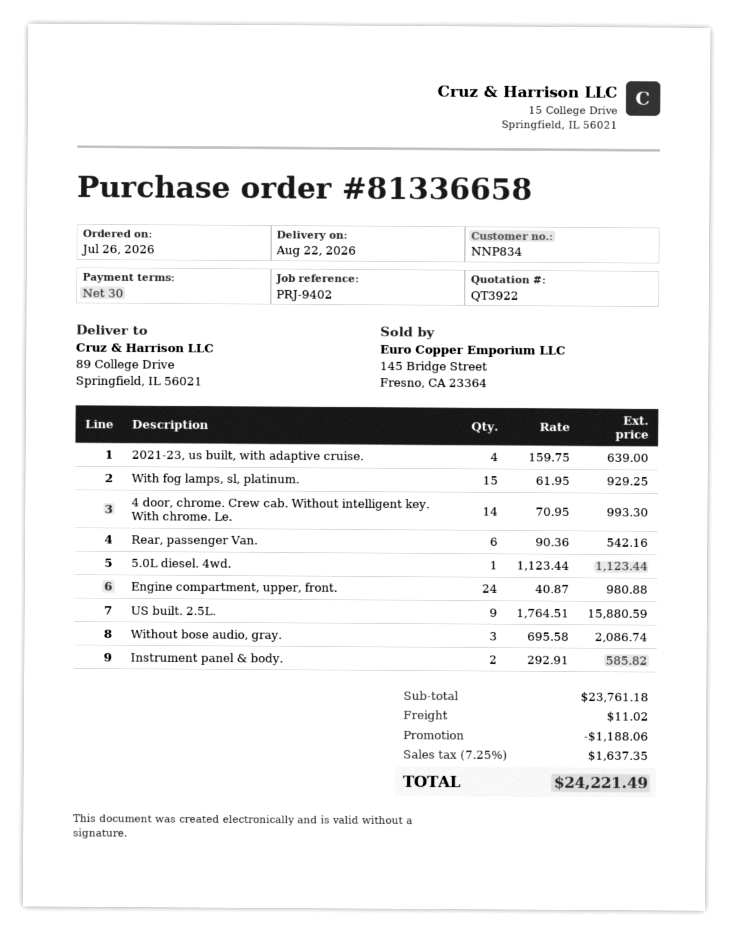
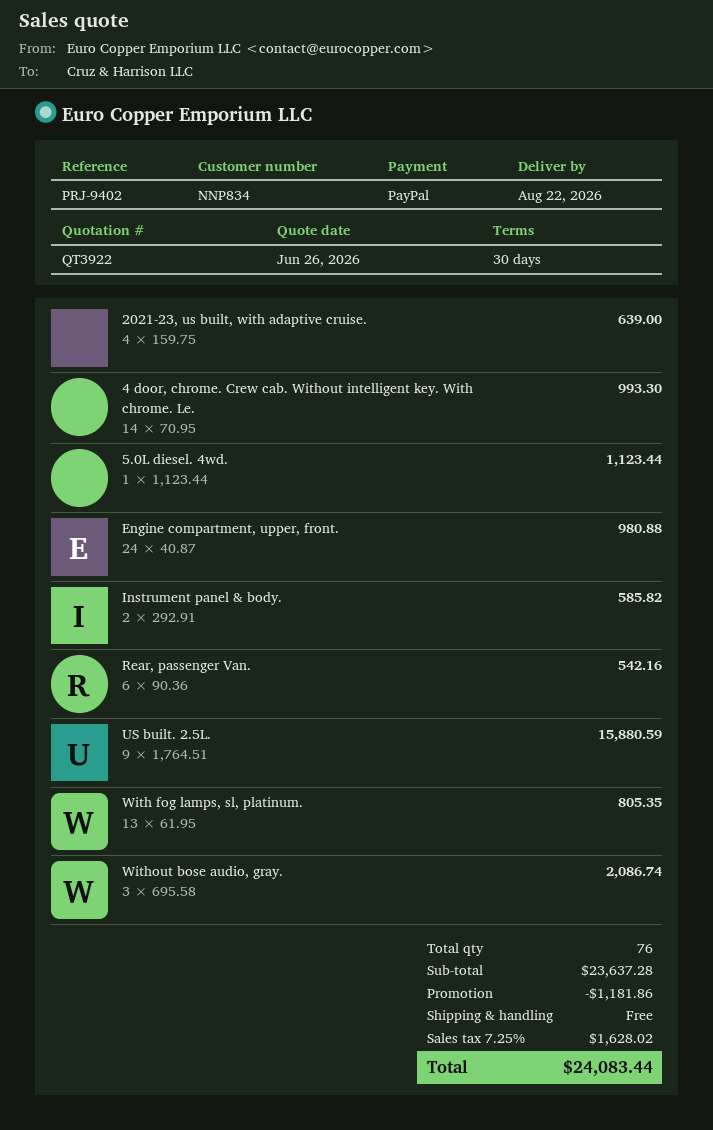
With fog lamps, sl, platinum.: 15 x 61.95 = 929.25 -> 13 x 61.95 = 805.35
subtotal: 23761.18 -> 23637.28
discount: 1188.06 -> 1181.86
shipping: 11.02 -> 0.00
tax: 7.25% = 1637.35 -> 7.25% = 1628.02
total: 24221.49 -> 24083.44

